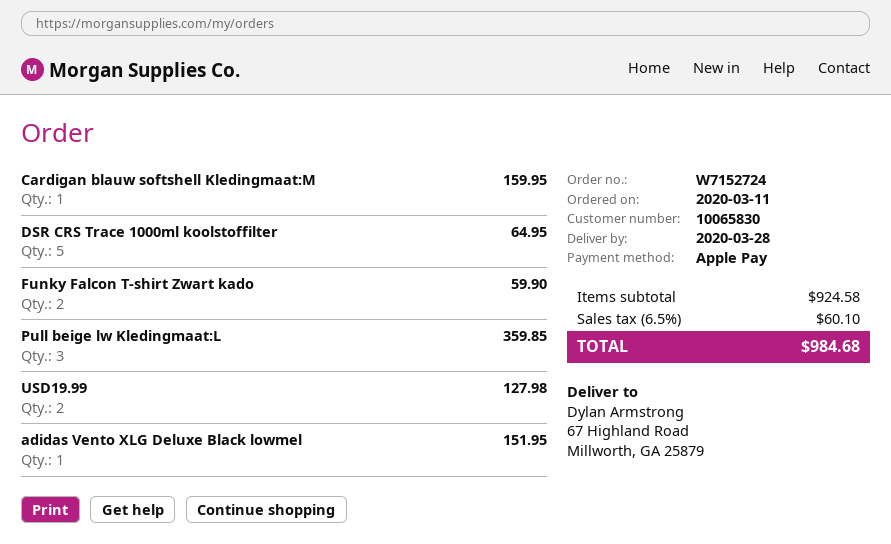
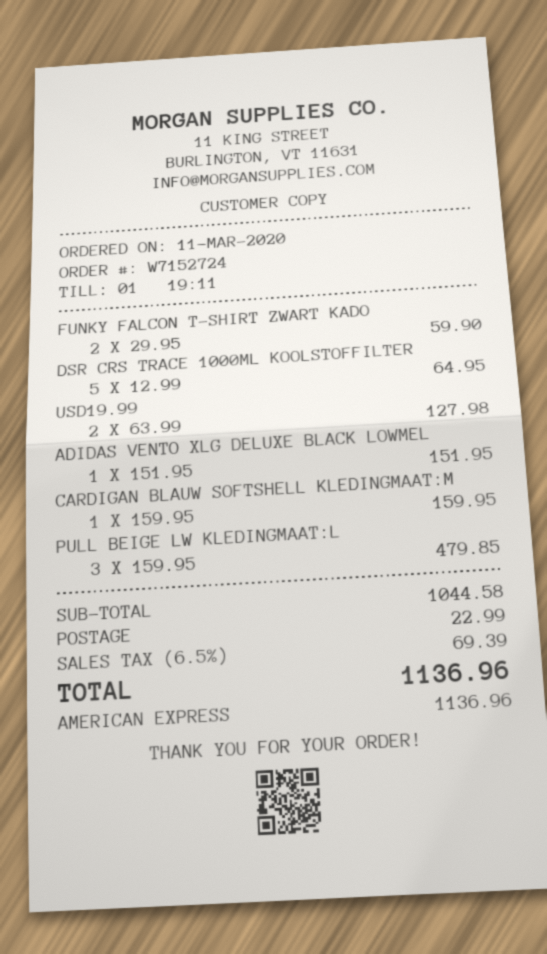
payment method: Apple Pay -> American Express
Pull beige lw Kledingmaat:L: 3 for 359.85 -> 3 for 479.85
subtotal: 924.58 -> 1044.58
shipping: none -> 22.99
tax: 6.5% = 60.10 -> 6.5% = 69.39
total: 984.68 -> 1136.96

